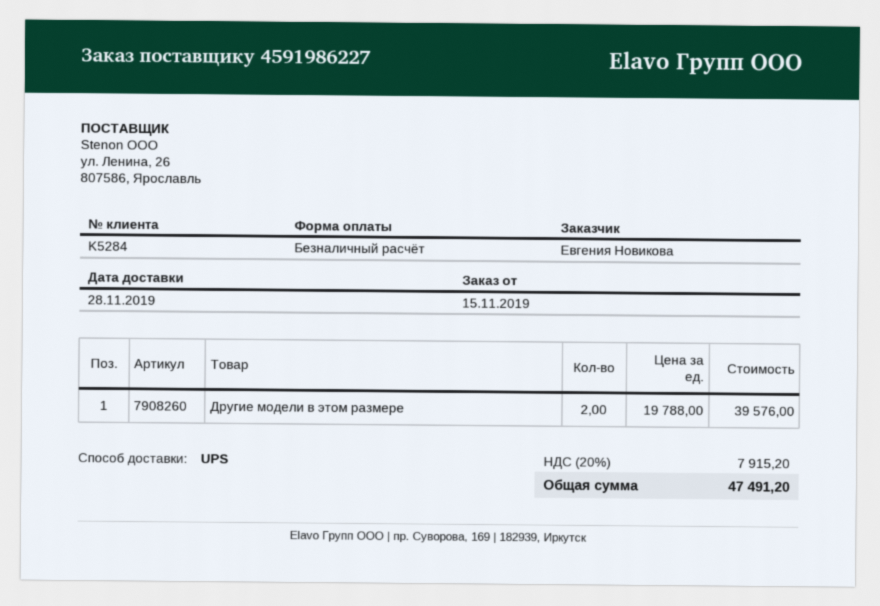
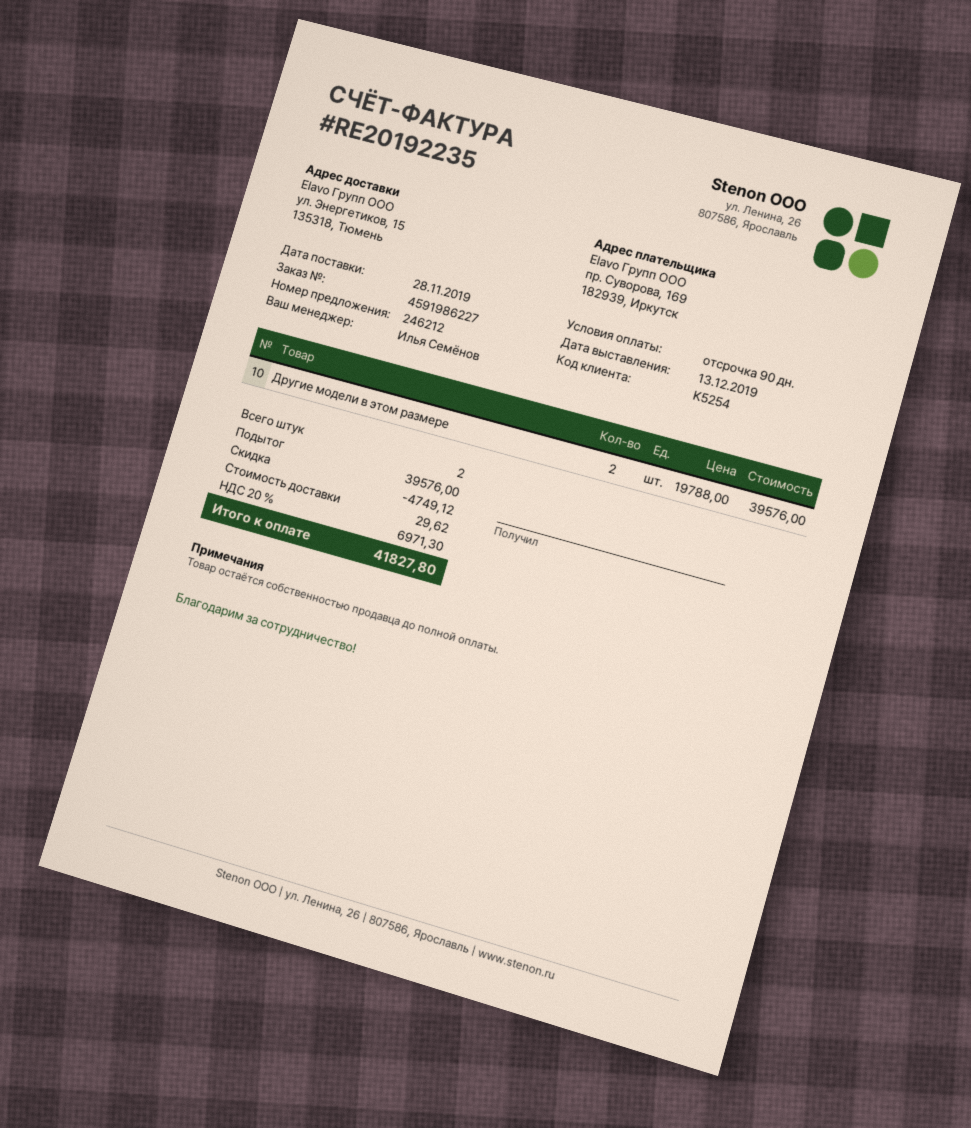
customer number: K5284 -> K5254
discount: none -> 4749.12
shipping: none -> 29.62
tax: 20% = 7915.20 -> 20% = 6971.30
total: 47491.20 -> 41827.80

